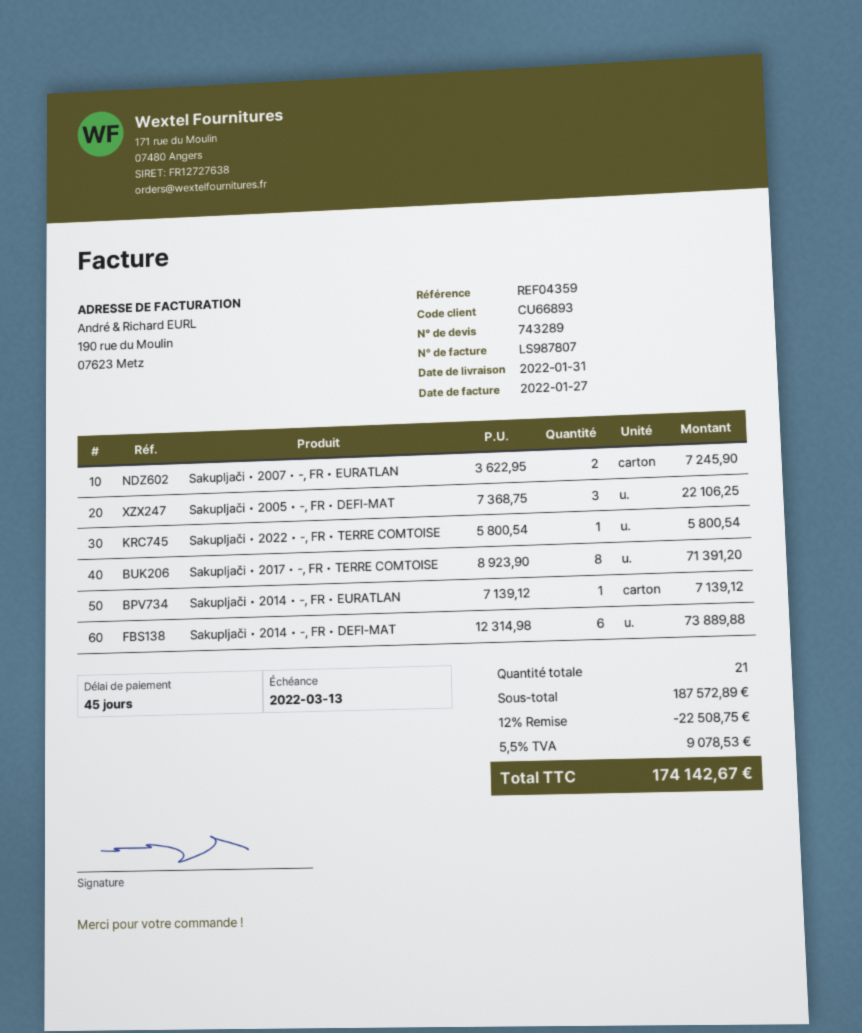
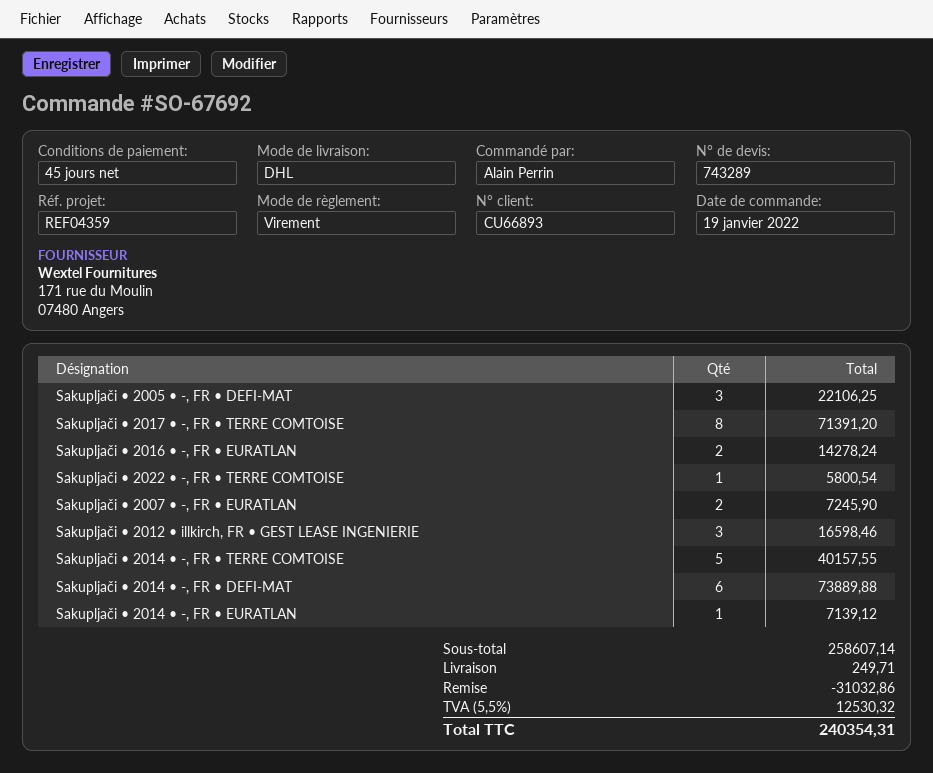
Sakupljači • 2016 • -, FR • EURATLAN: none -> 2 for 14278.24
Sakupljači • 2012 • illkirch, FR • GEST LEASE INGENIERIE: none -> 3 for 16598.46
Sakupljači • 2014 • -, FR • TERRE COMTOISE: none -> 5 for 40157.55
subtotal: 187572.89 -> 258607.14
discount: 22508.75 -> 31032.86
shipping: none -> 249.71
tax: 5.5% = 9078.53 -> 5.5% = 12530.32
total: 174142.67 -> 240354.31

